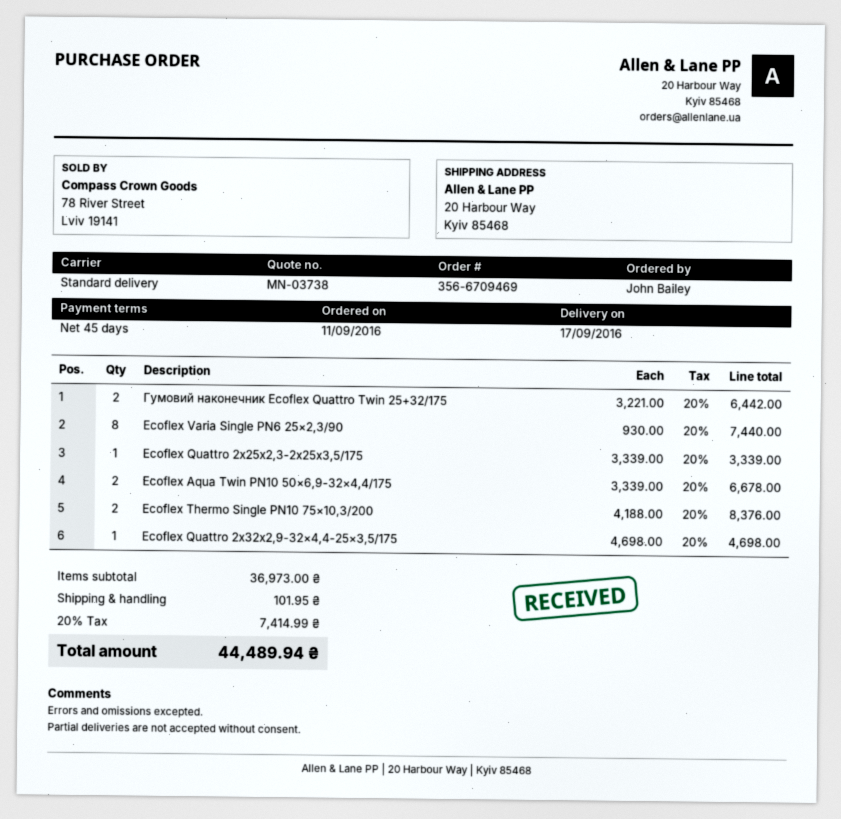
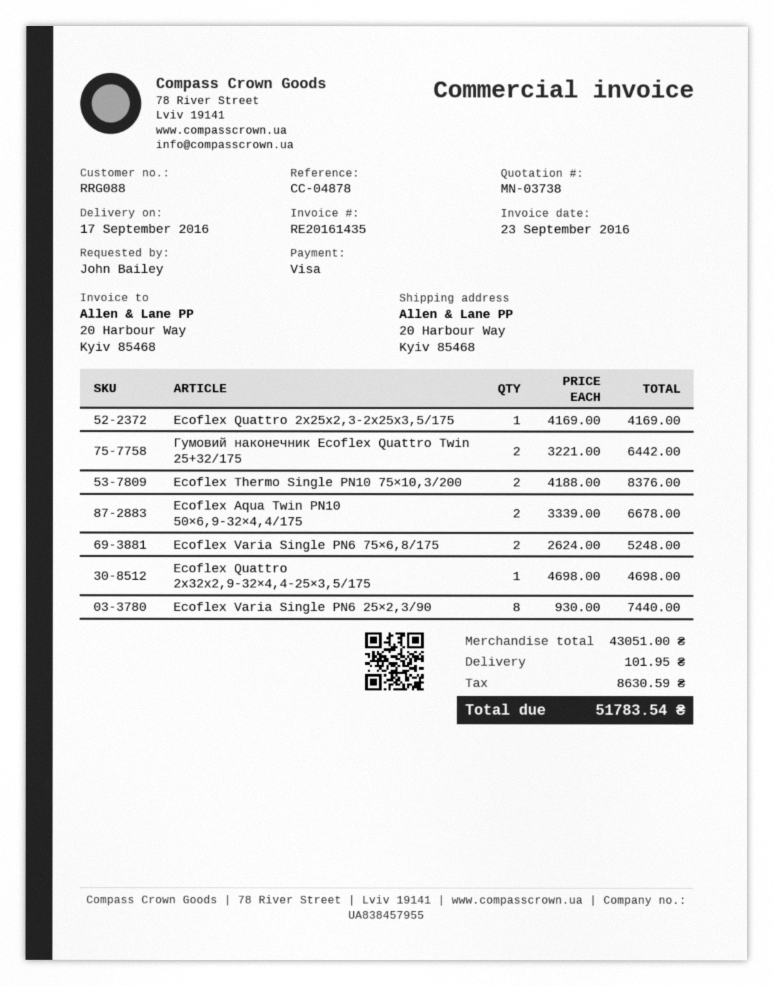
Ecoflex Quattro 2x25x2,3-2x25x3,5/175: 1 x 3339.00 = 3339.00 -> 1 x 4169.00 = 4169.00
Ecoflex Varia Single PN6 75×6,8/175: none -> 2 x 2624.00 = 5248.00
subtotal: 36973.00 -> 43051.00
tax: 7414.99 -> 8630.59
total: 44489.94 -> 51783.54

